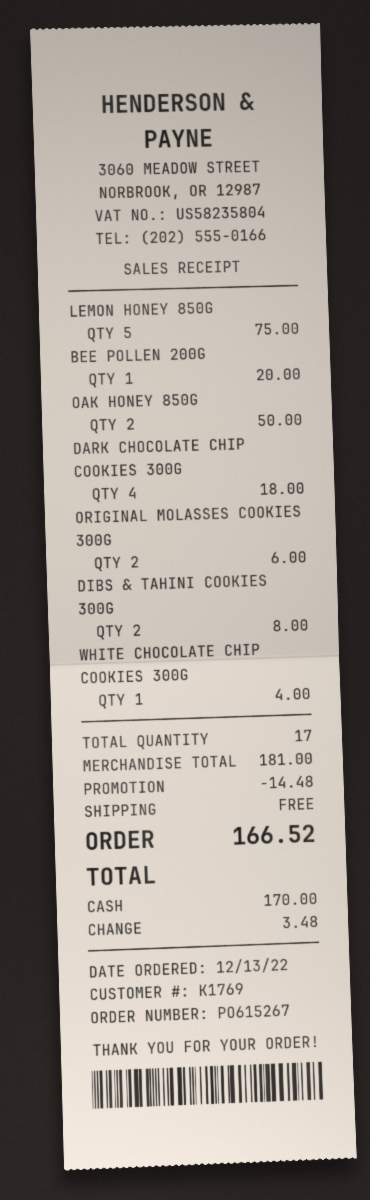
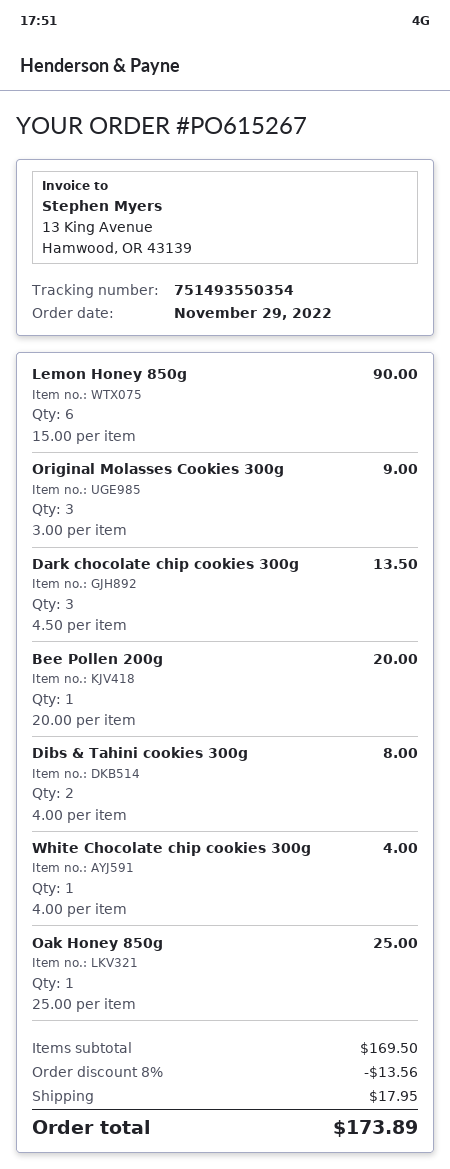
order date: 2022-12-13 -> 2022-11-29
LEMON HONEY 850G: 5 for 75.00 -> 6 for 90.00
OAK HONEY 850G: 2 for 50.00 -> 1 for 25.00
DARK CHOCOLATE CHIP COOKIES 300G: 4 for 18.00 -> 3 for 13.50
ORIGINAL MOLASSES COOKIES 300G: 2 for 6.00 -> 3 for 9.00
subtotal: 181.00 -> 169.50
discount: 14.48 -> 13.56
shipping: 0.00 -> 17.95
total: 166.52 -> 173.89

